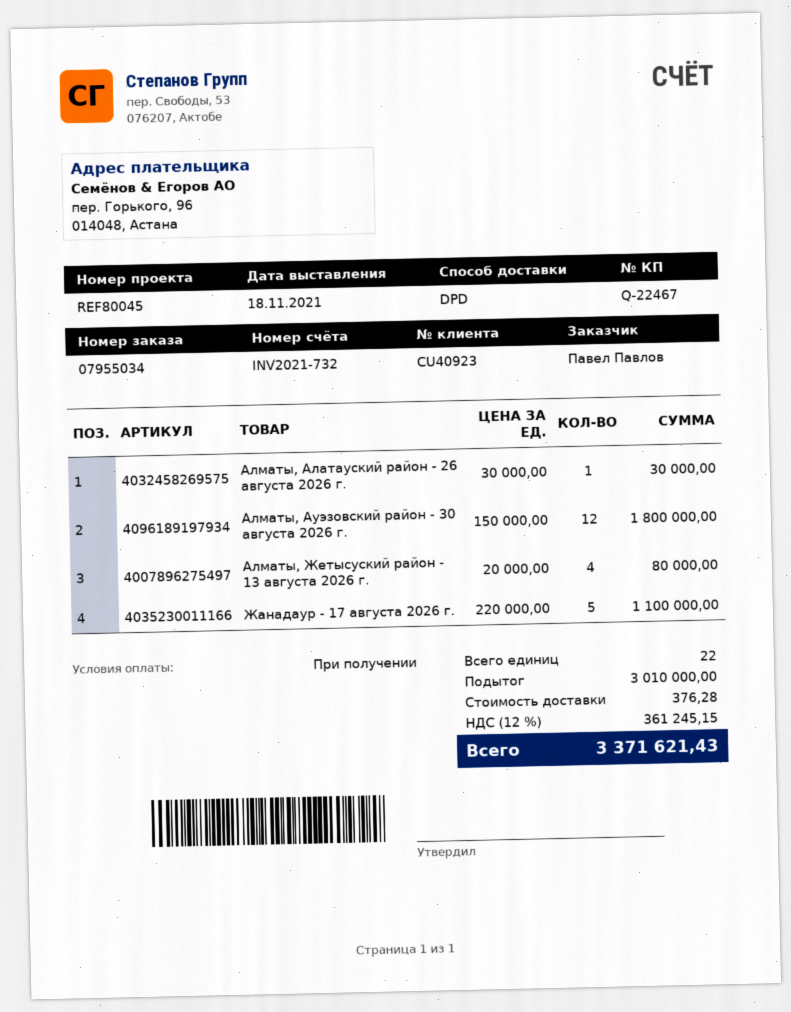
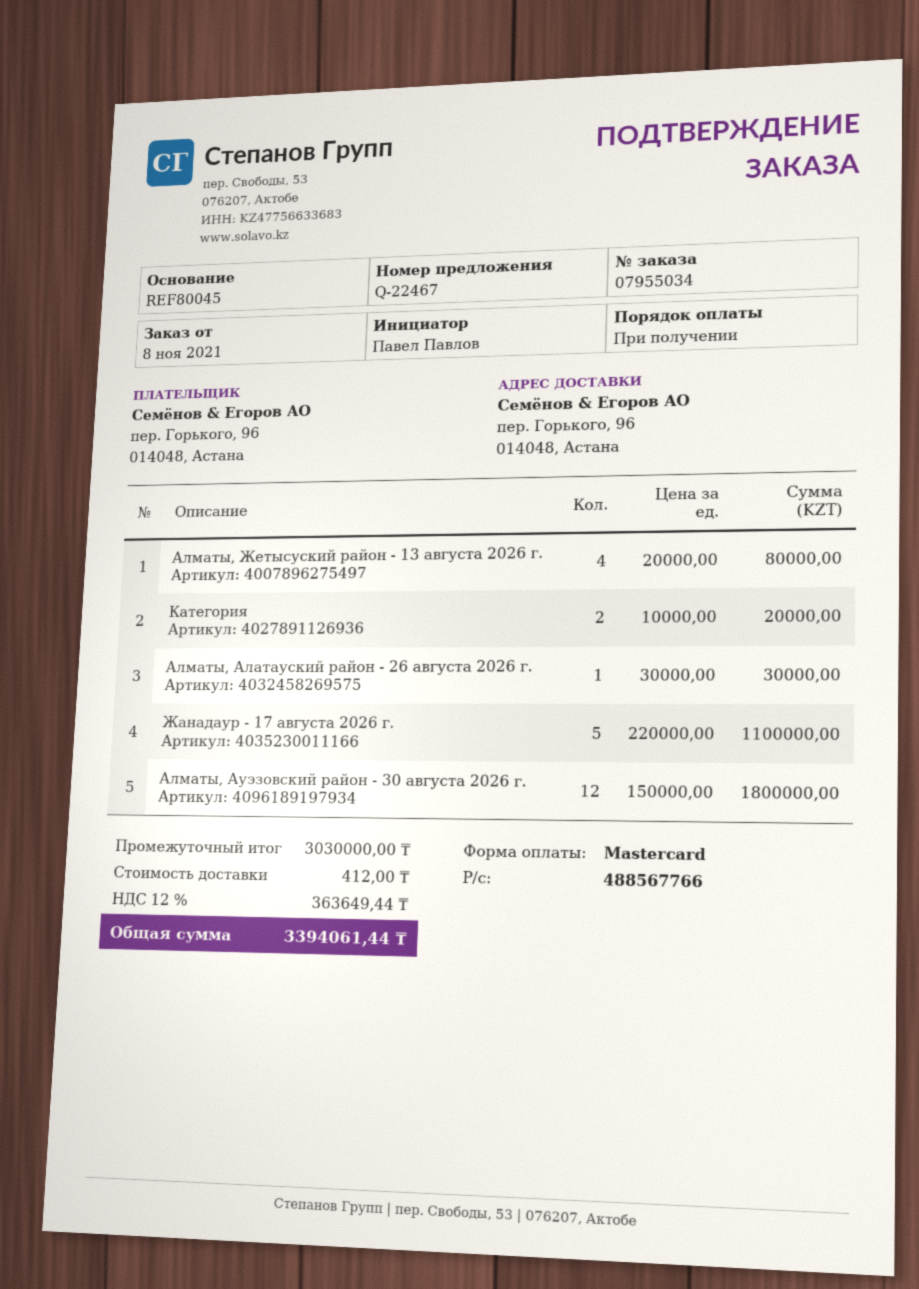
Категория: none -> 2 x 10000.00 = 20000.00
subtotal: 3010000.00 -> 3030000.00
shipping: 376.28 -> 412.00
tax: 12% = 361245.15 -> 12% = 363649.44
total: 3371621.43 -> 3394061.44

